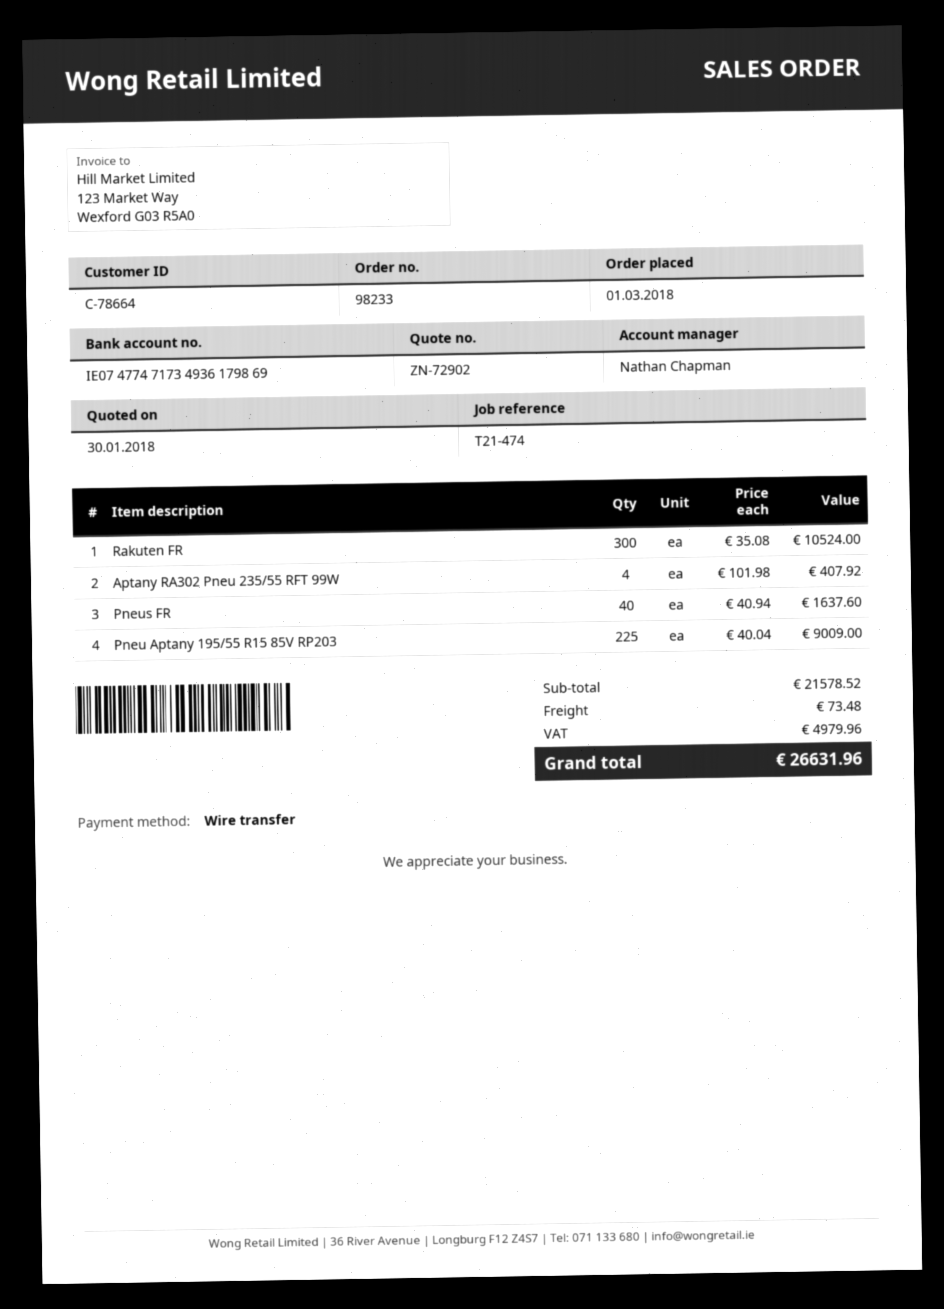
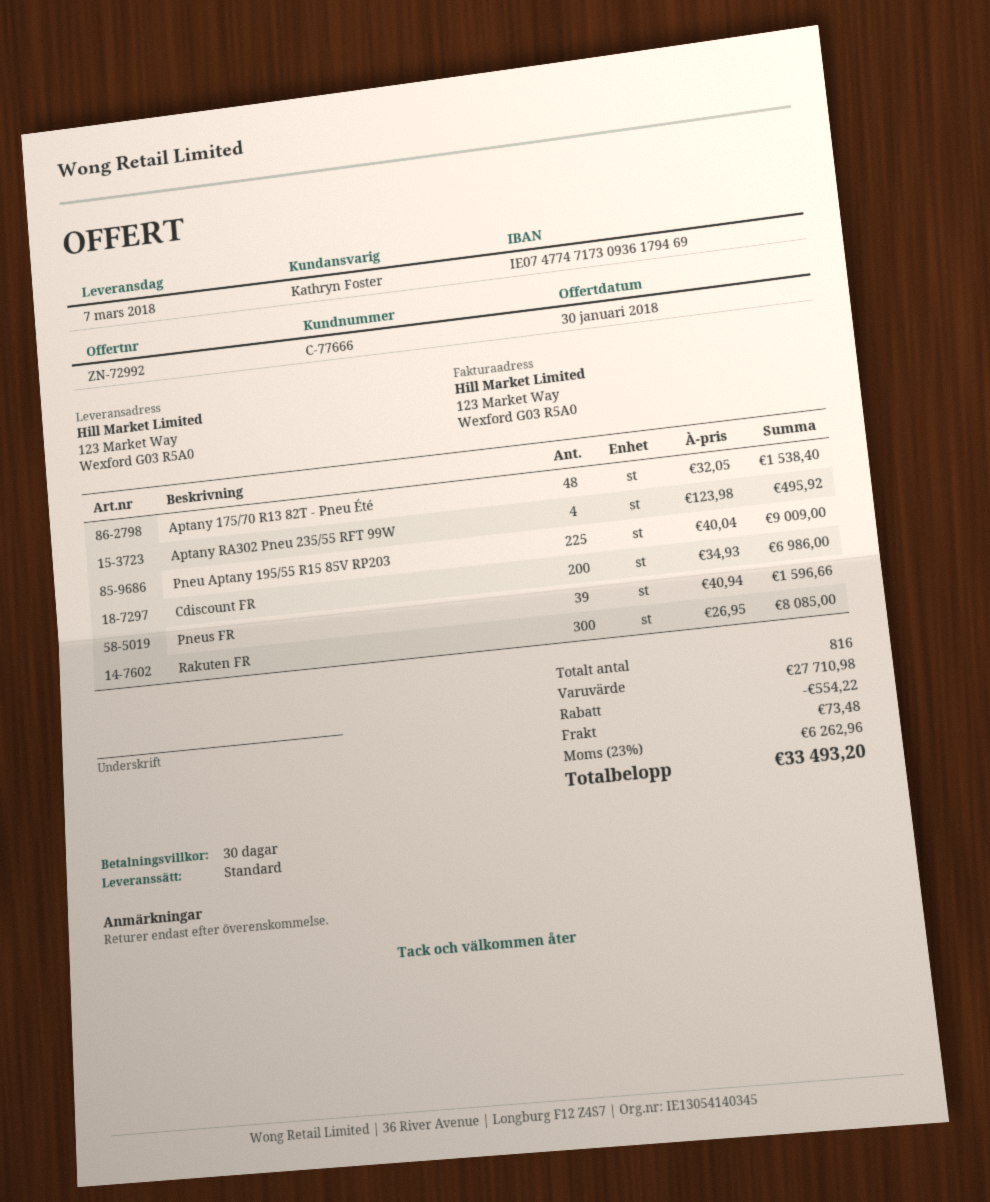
quote number: ZN-72902 -> ZN-72992
customer number: C-78664 -> C-77666
sales rep: Nathan Chapman -> Kathryn Foster
bank account: IE07477471734936179869 -> IE07477471730936179469
Rakuten FR: 300 x 35.08 = 10524.00 -> 300 x 26.95 = 8085.00
Aptany RA302 Pneu 235/55 RFT 99W: 4 x 101.98 = 407.92 -> 4 x 123.98 = 495.92
Pneus FR: 40 x 40.94 = 1637.60 -> 39 x 40.94 = 1596.66
Aptany 175/70 R13 82T - Pneu Été: none -> 48 x 32.05 = 1538.40
Cdiscount FR: none -> 200 x 34.93 = 6986.00
subtotal: 21578.52 -> 27710.98
discount: none -> 554.22
tax: 4979.96 -> 6262.96
total: 26631.96 -> 33493.20

